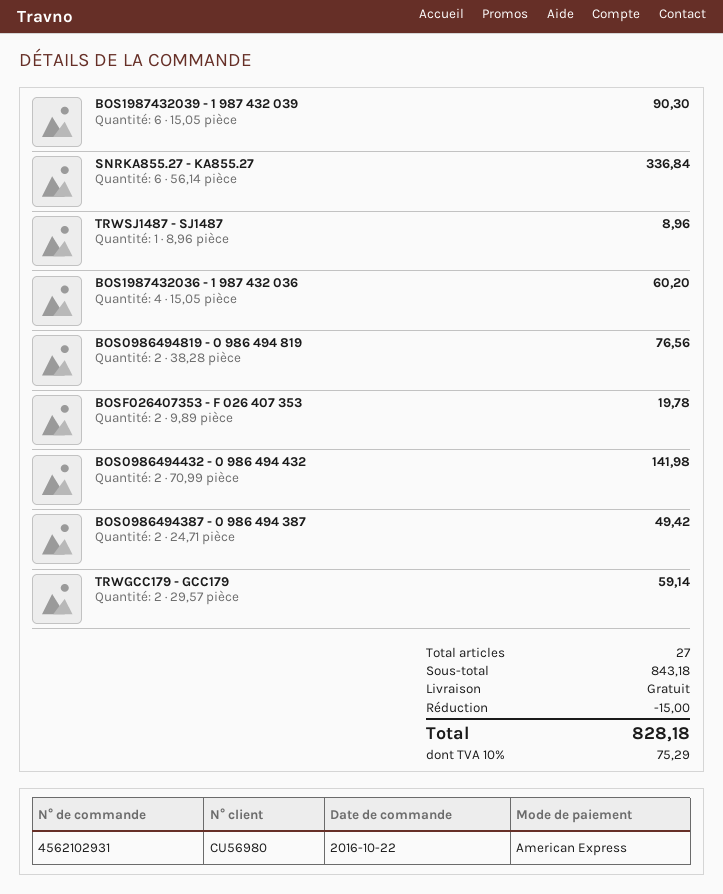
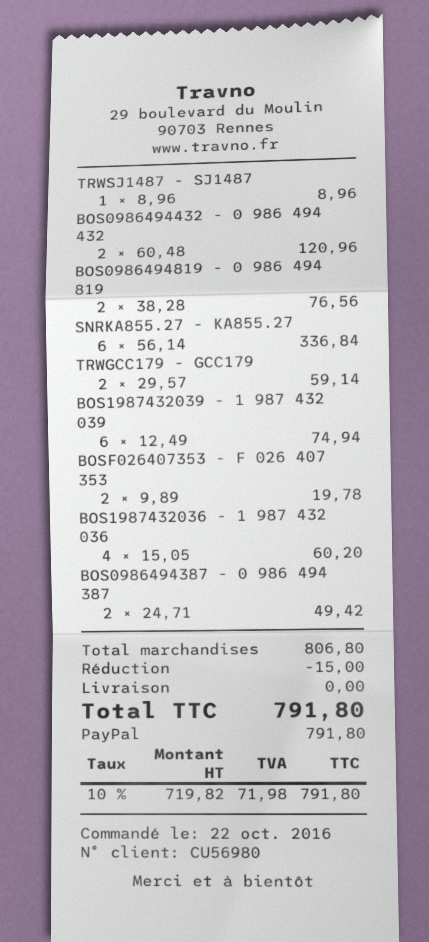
payment method: American Express -> PayPal
BOS1987432039 - 1 987 432 039: 6 x 15.05 = 90.30 -> 6 x 12.49 = 74.94
BOS0986494432 - 0 986 494 432: 2 x 70.99 = 141.98 -> 2 x 60.48 = 120.96
subtotal: 843.18 -> 806.80
tax: 10% = 75.29 -> 10% = 71.98
total: 828.18 -> 791.80

